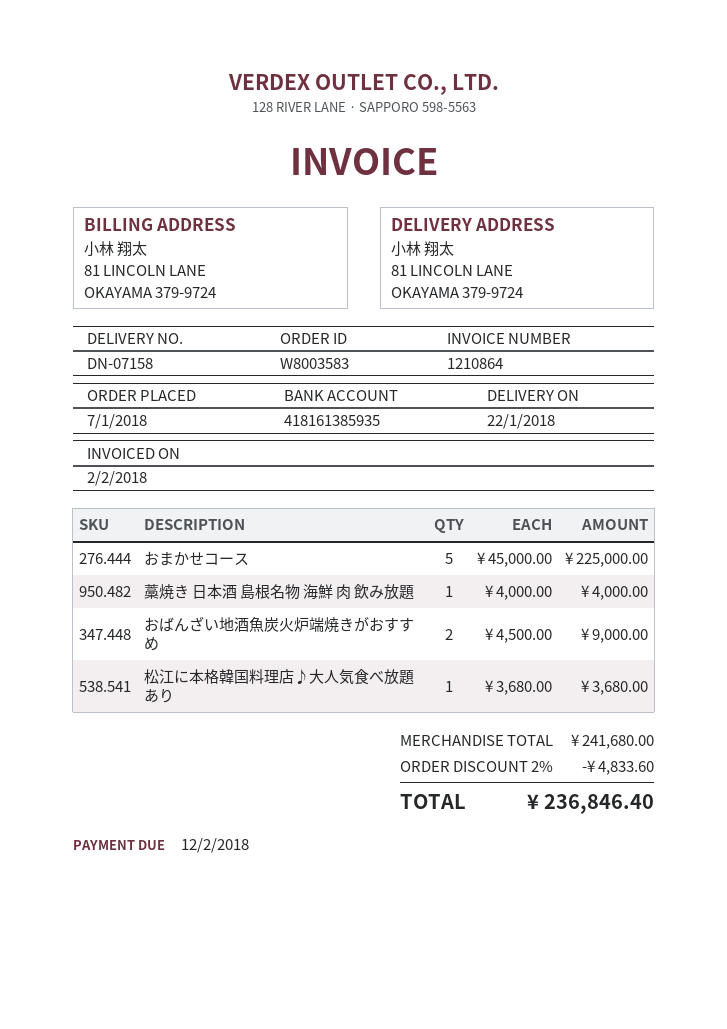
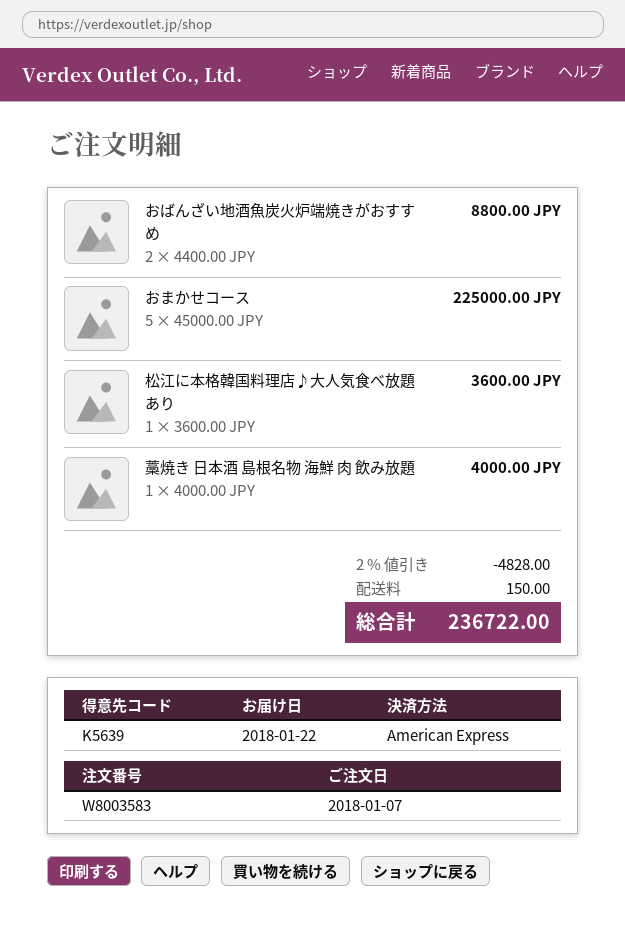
おばんざい地酒魚炭火炉端焼きがおすすめ: 2 x 4500.00 = 9000.00 -> 2 x 4400.00 = 8800.00
松江に本格韓国料理店♪大人気食べ放題あり: 1 x 3680.00 = 3680.00 -> 1 x 3600.00 = 3600.00
discount: 2% = 4833.60 -> 2% = 4828.00
shipping: none -> 150.00
total: 236846.40 -> 236722.00

